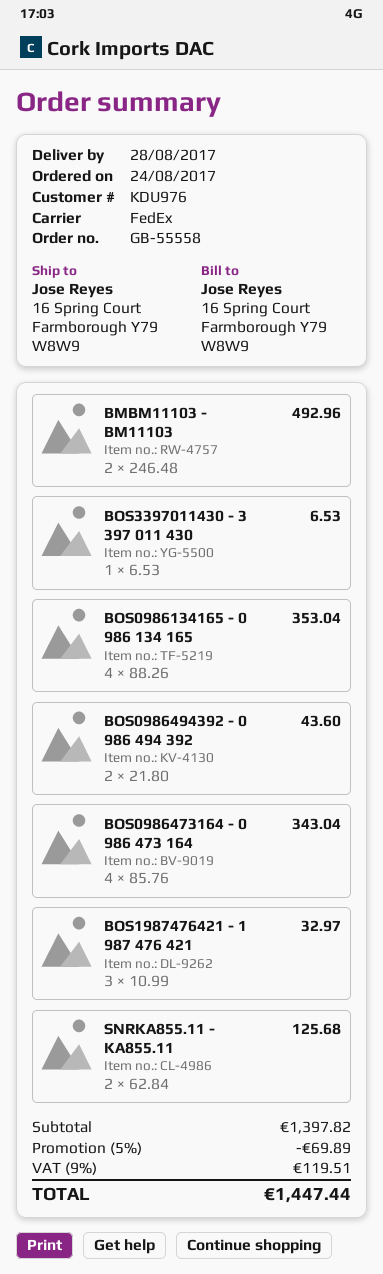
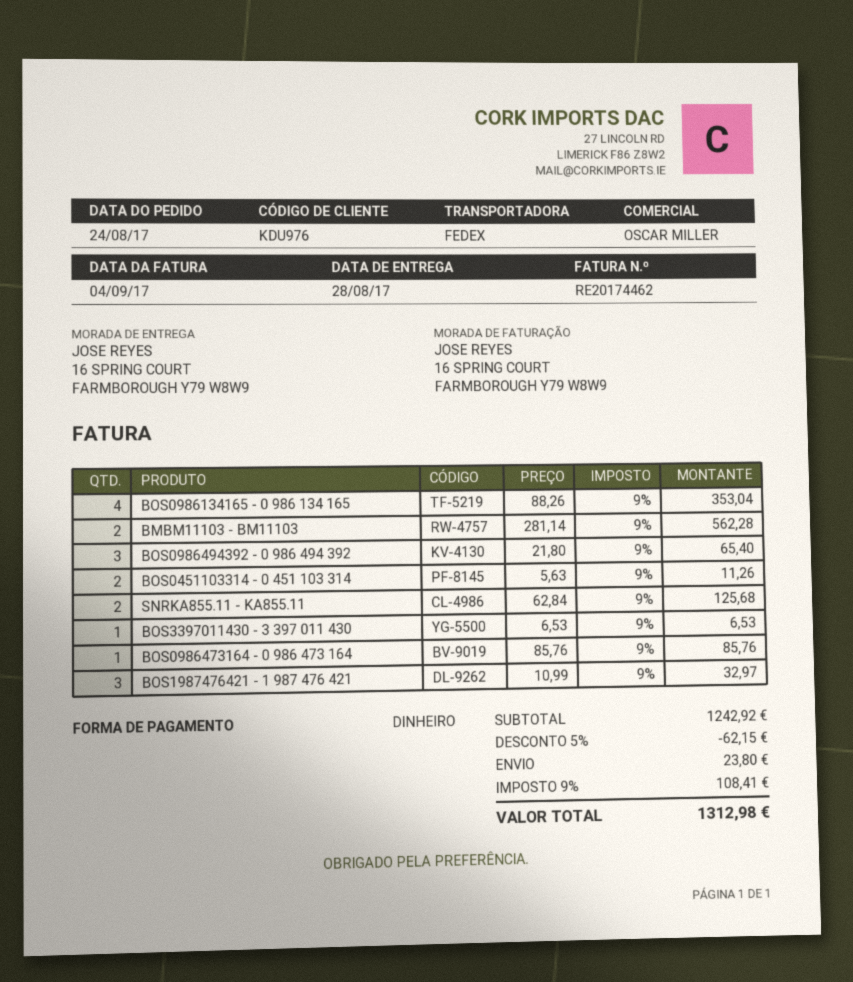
BMBM11103 - BM11103: 2 x 246.48 = 492.96 -> 2 x 281.14 = 562.28
BOS0986494392 - 0 986 494 392: 2 x 21.80 = 43.60 -> 3 x 21.80 = 65.40
BOS0986473164 - 0 986 473 164: 4 x 85.76 = 343.04 -> 1 x 85.76 = 85.76
BOS0451103314 - 0 451 103 314: none -> 2 x 5.63 = 11.26
subtotal: 1397.82 -> 1242.92
discount: 5% = 69.89 -> 5% = 62.15
shipping: none -> 23.80
tax: 9% = 119.51 -> 9% = 108.41
total: 1447.44 -> 1312.98

